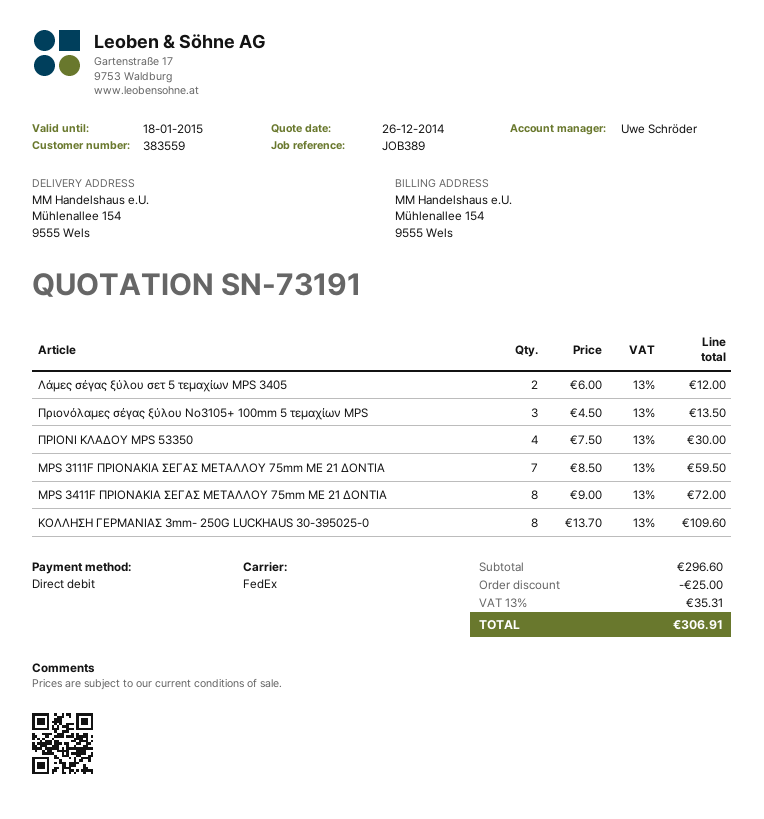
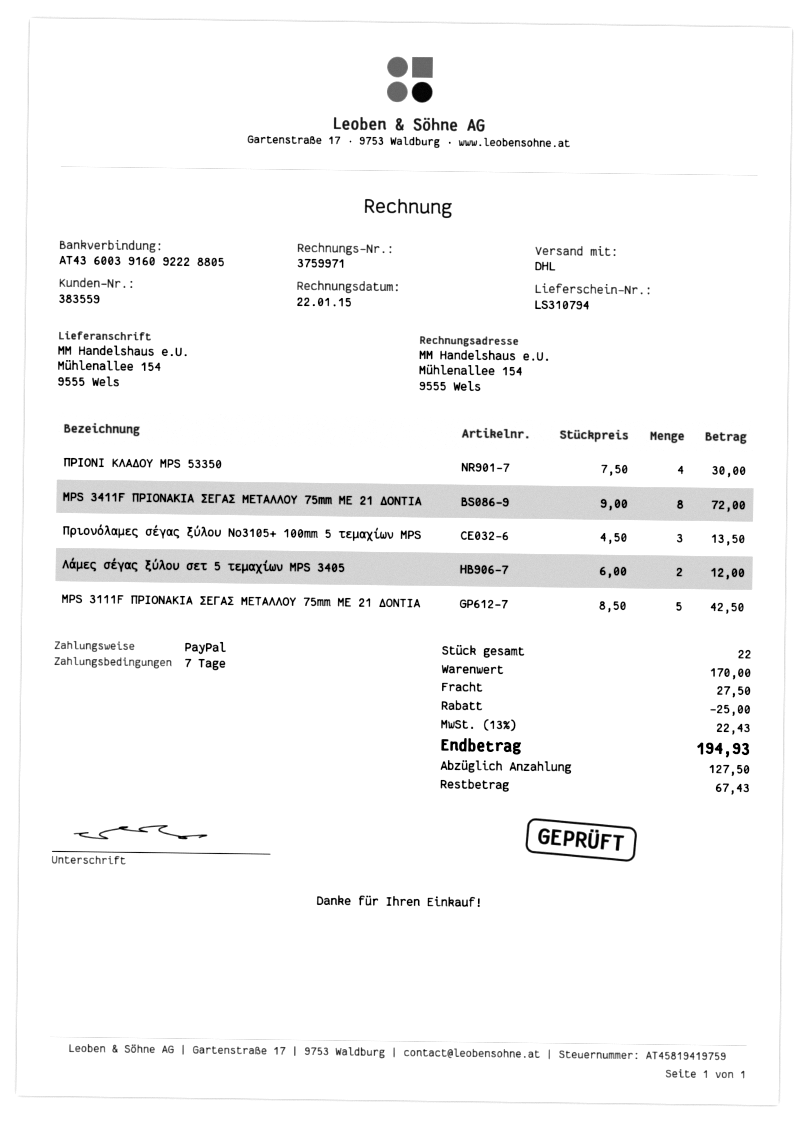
payment method: direct debit -> PayPal
shipping method: FedEx -> DHL
MPS 3111F ΠΡΙΟΝΑΚΙΑ ΣΕΓΑΣ ΜΕΤΑΛΛΟΥ 75mm ME 21 ΔΟΝΤΙΑ: 7 x 8.50 = 59.50 -> 5 x 8.50 = 42.50
ΚΟΛΛΗΣΗ ΓΕΡΜΑΝΙΑΣ 3mm- 250G LUCKHAUS 30-395025-0: 8 x 13.70 = 109.60 -> none
subtotal: 296.60 -> 170.00
shipping: none -> 27.50
tax: 13% = 35.31 -> 13% = 22.43
total: 306.91 -> 194.93

